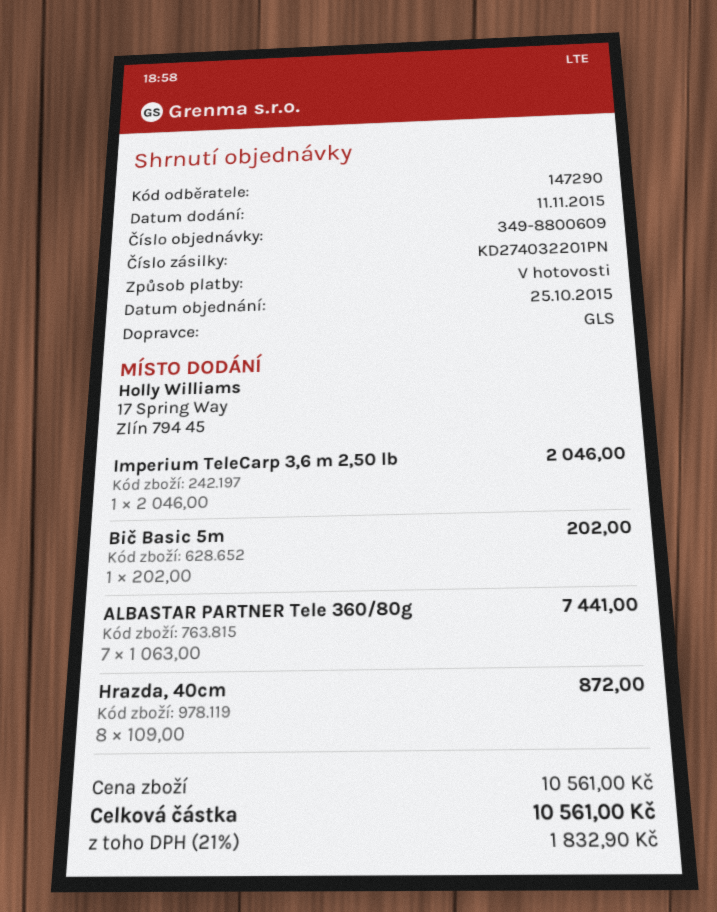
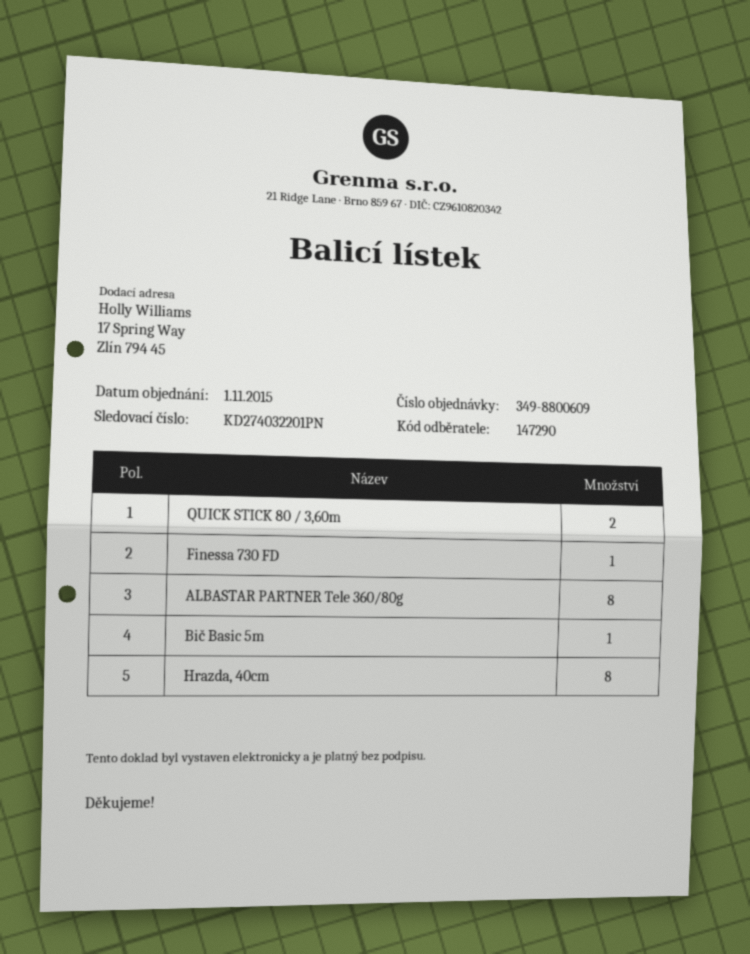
order date: 2015-10-25 -> 2015-11-01
Imperium TeleCarp 3,6 m 2,50 lb: 1 -> none
ALBASTAR PARTNER Tele 360/80g: 7 -> 8
QUICK STICK 80 / 3,60m: none -> 2
Finessa 730 FD: none -> 1

